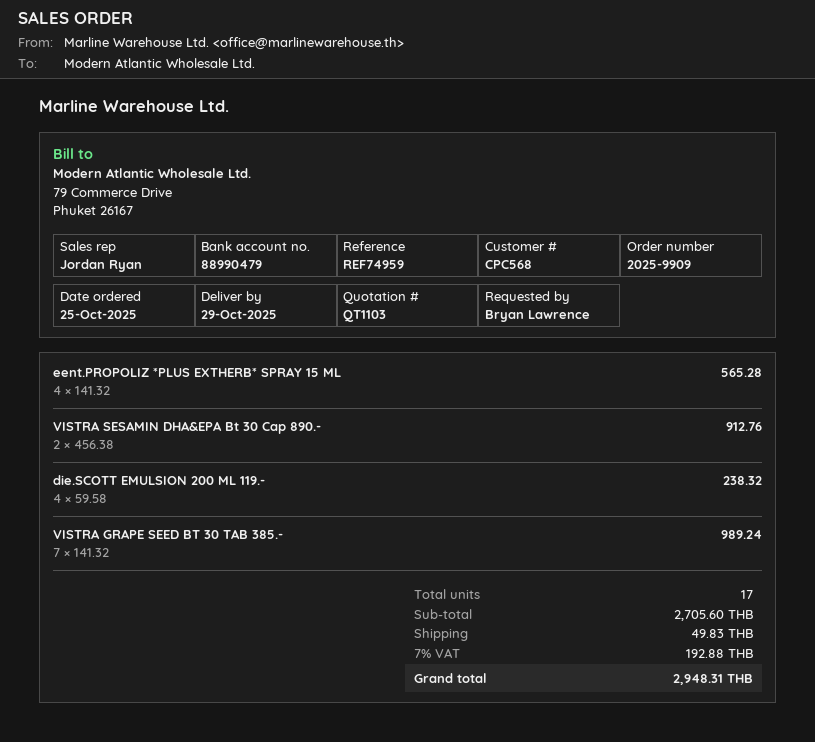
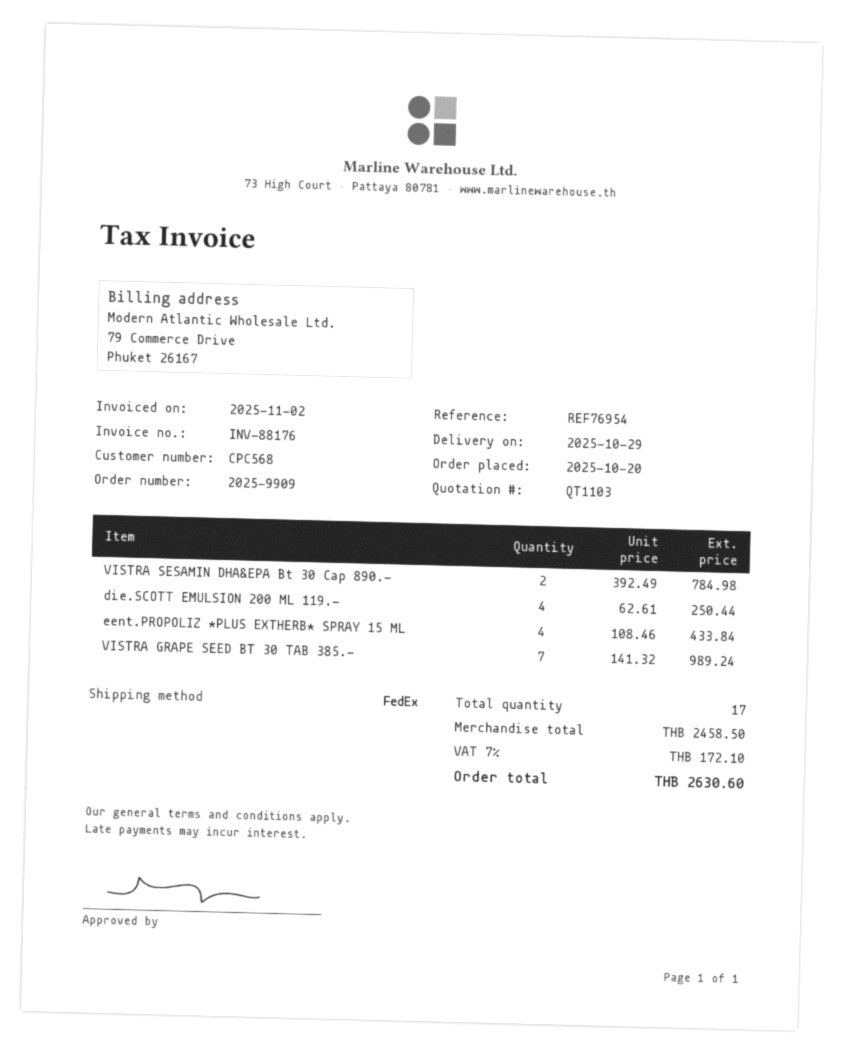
order date: 2025-10-25 -> 2025-10-20
reference: REF74959 -> REF76954
eent.PROPOLIZ *PLUS EXTHERB* SPRAY 15 ML: 4 x 141.32 = 565.28 -> 4 x 108.46 = 433.84
VISTRA SESAMIN DHA&EPA Bt 30 Cap 890.-: 2 x 456.38 = 912.76 -> 2 x 392.49 = 784.98
die.SCOTT EMULSION 200 ML 119.-: 4 x 59.58 = 238.32 -> 4 x 62.61 = 250.44
subtotal: 2705.60 -> 2458.50
shipping: 49.83 -> none
tax: 7% = 192.88 -> 7% = 172.10
total: 2948.31 -> 2630.60

